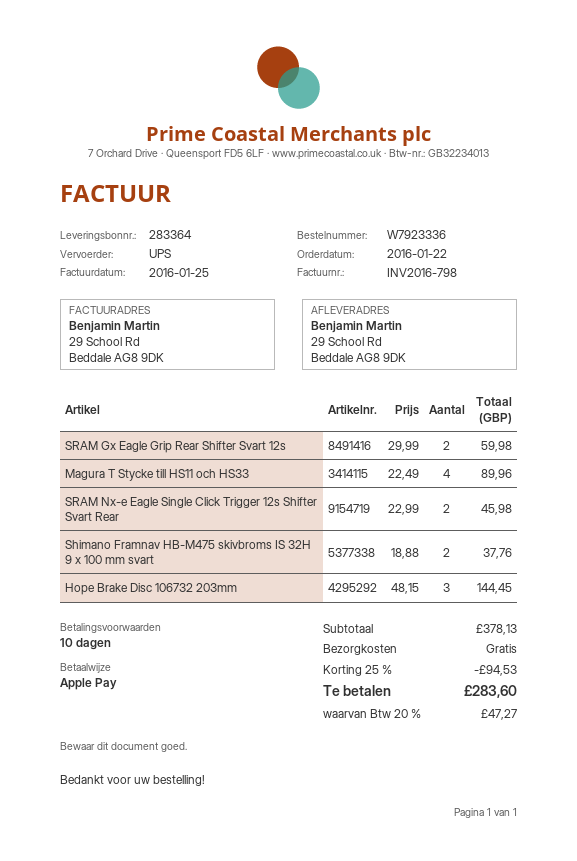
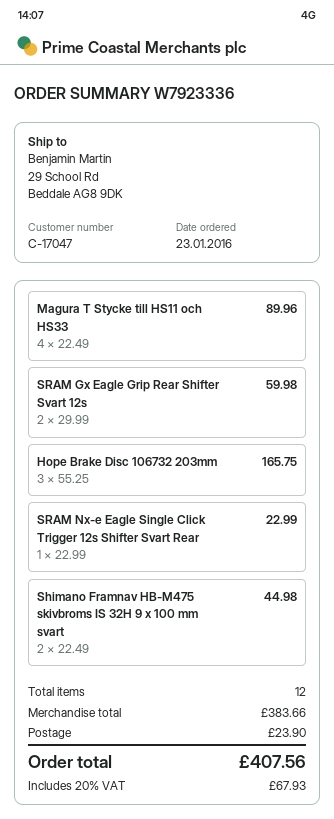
order date: 2016-01-22 -> 2016-01-23
SRAM Nx-e Eagle Single Click Trigger 12s Shifter Svart Rear: 2 x 22.99 = 45.98 -> 1 x 22.99 = 22.99
Shimano Framnav HB-M475 skivbroms IS 32H 9 x 100 mm svart: 2 x 18.88 = 37.76 -> 2 x 22.49 = 44.98
Hope Brake Disc 106732 203mm: 3 x 48.15 = 144.45 -> 3 x 55.25 = 165.75
subtotal: 378.13 -> 383.66
discount: 25% = 94.53 -> none
shipping: 0.00 -> 23.90
tax: 20% = 47.27 -> 20% = 67.93
total: 283.60 -> 407.56

